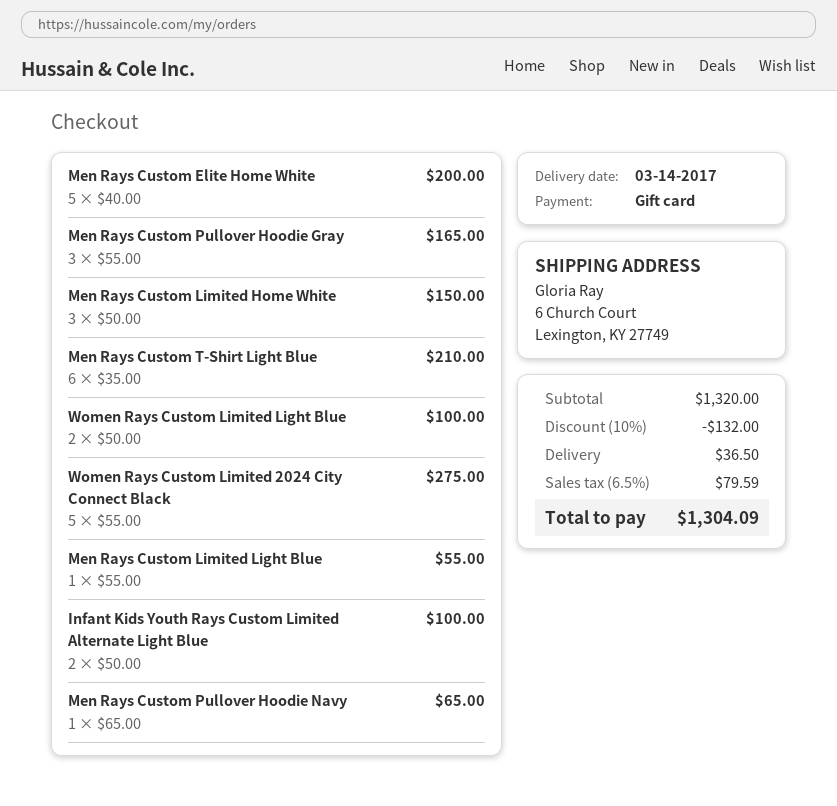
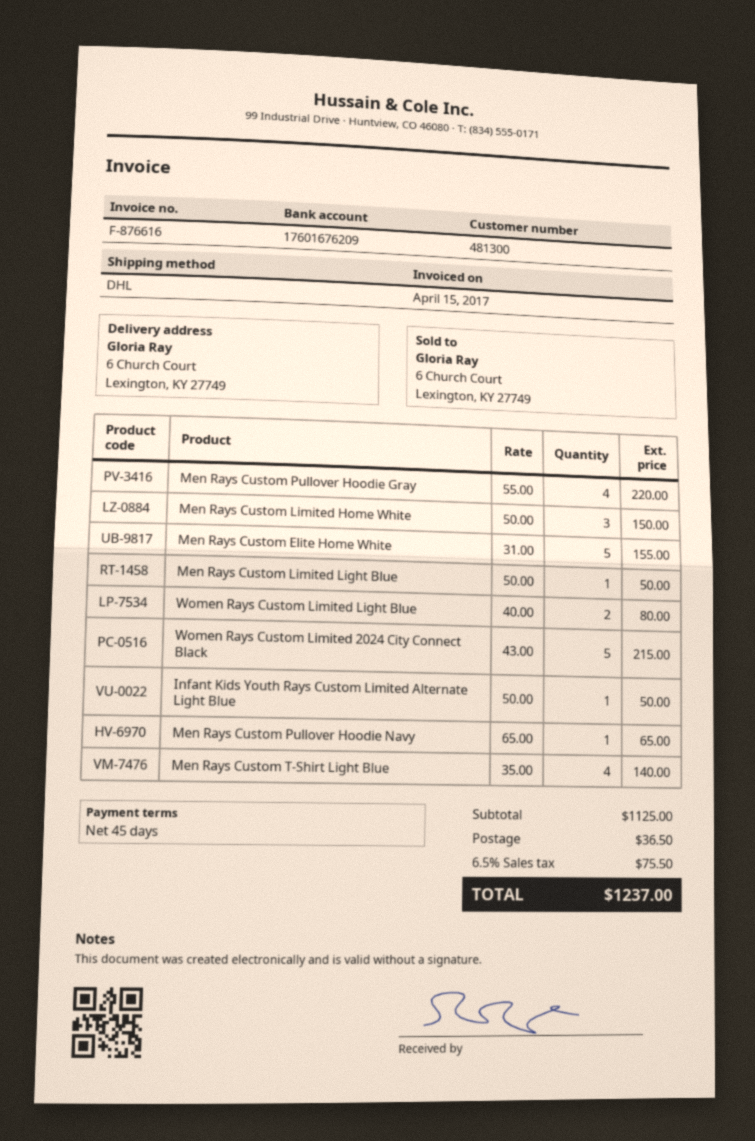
Men Rays Custom Elite Home White: 5 x 40.00 = 200.00 -> 5 x 31.00 = 155.00
Men Rays Custom Pullover Hoodie Gray: 3 x 55.00 = 165.00 -> 4 x 55.00 = 220.00
Men Rays Custom T-Shirt Light Blue: 6 x 35.00 = 210.00 -> 4 x 35.00 = 140.00
Women Rays Custom Limited Light Blue: 2 x 50.00 = 100.00 -> 2 x 40.00 = 80.00
Women Rays Custom Limited 2024 City Connect Black: 5 x 55.00 = 275.00 -> 5 x 43.00 = 215.00
Men Rays Custom Limited Light Blue: 1 x 55.00 = 55.00 -> 1 x 50.00 = 50.00
Infant Kids Youth Rays Custom Limited Alternate Light Blue: 2 x 50.00 = 100.00 -> 1 x 50.00 = 50.00
subtotal: 1320.00 -> 1125.00
discount: 10% = 132.00 -> none
tax: 6.5% = 79.59 -> 6.5% = 75.50
total: 1304.09 -> 1237.00

